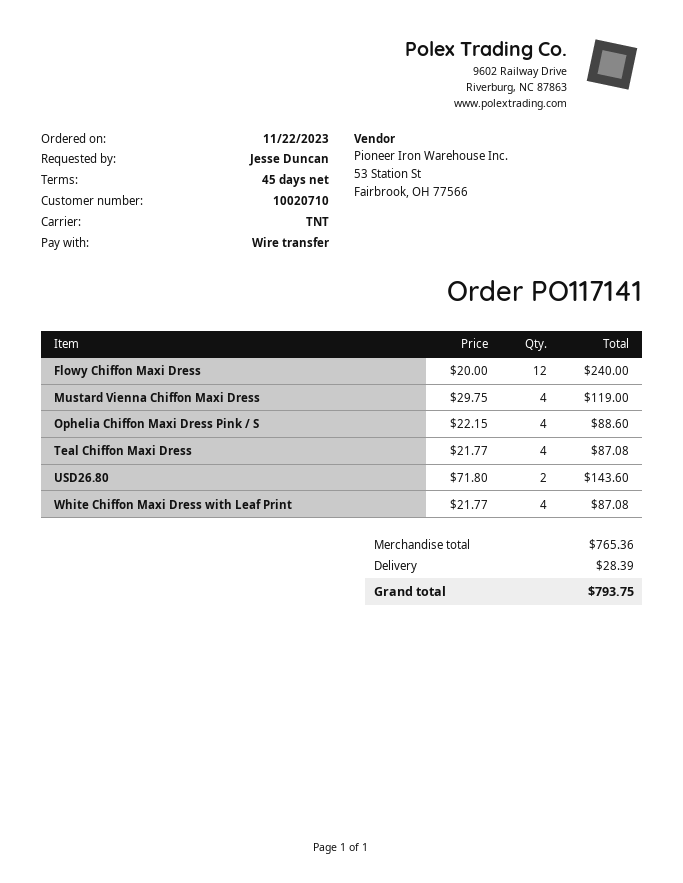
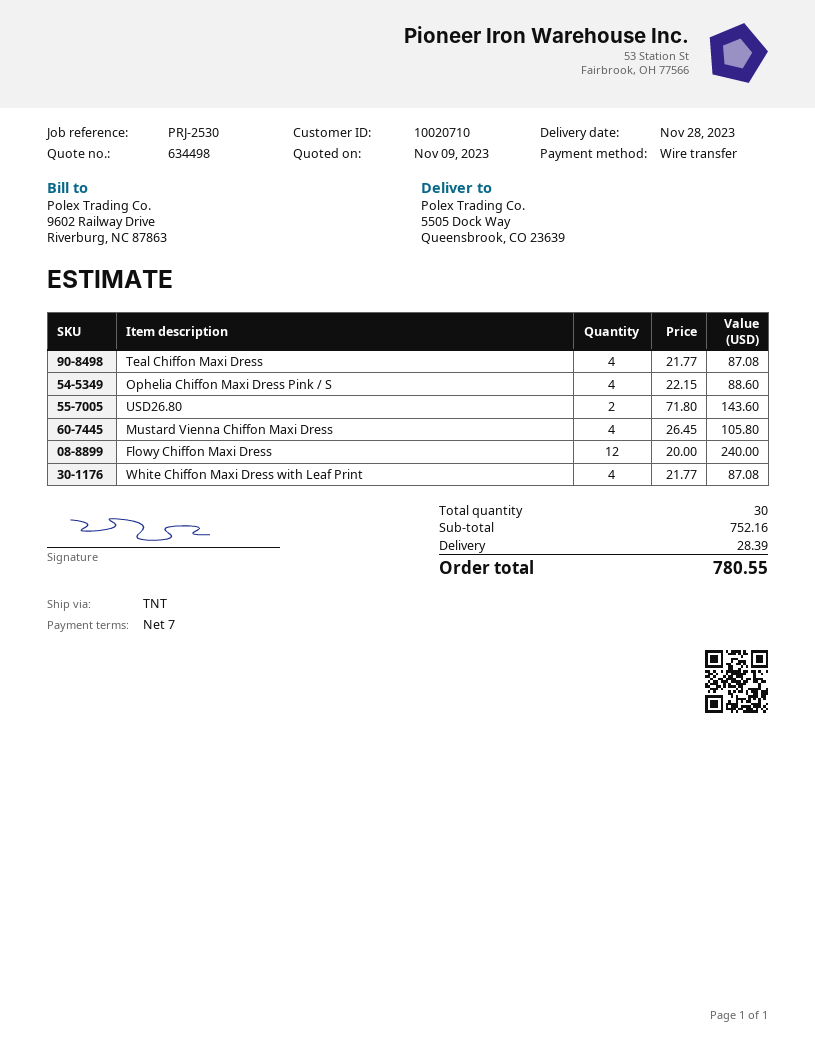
payment terms: 45 days -> 7 days
Mustard Vienna Chiffon Maxi Dress: 4 x 29.75 = 119.00 -> 4 x 26.45 = 105.80
subtotal: 765.36 -> 752.16
total: 793.75 -> 780.55

